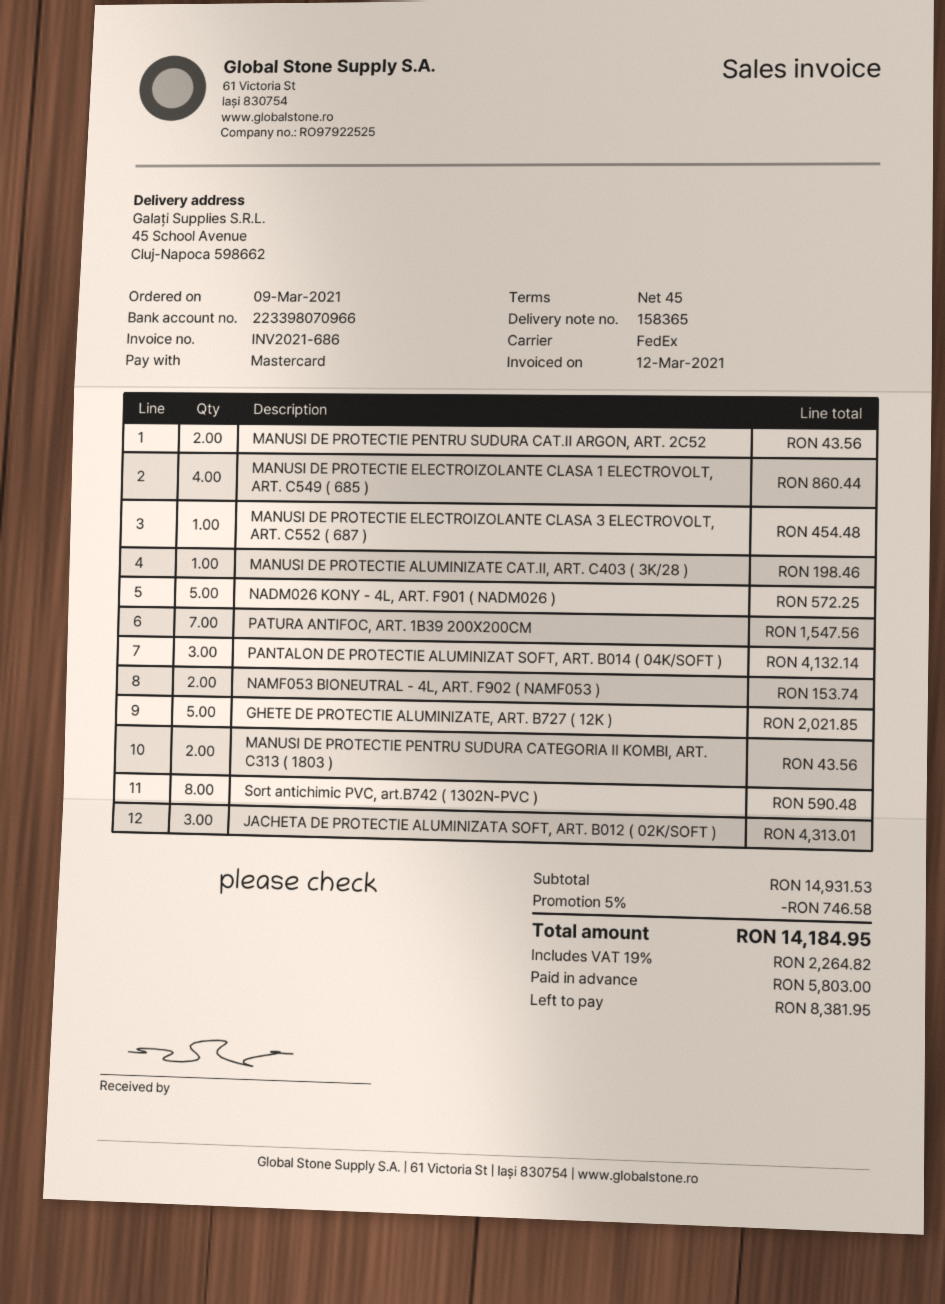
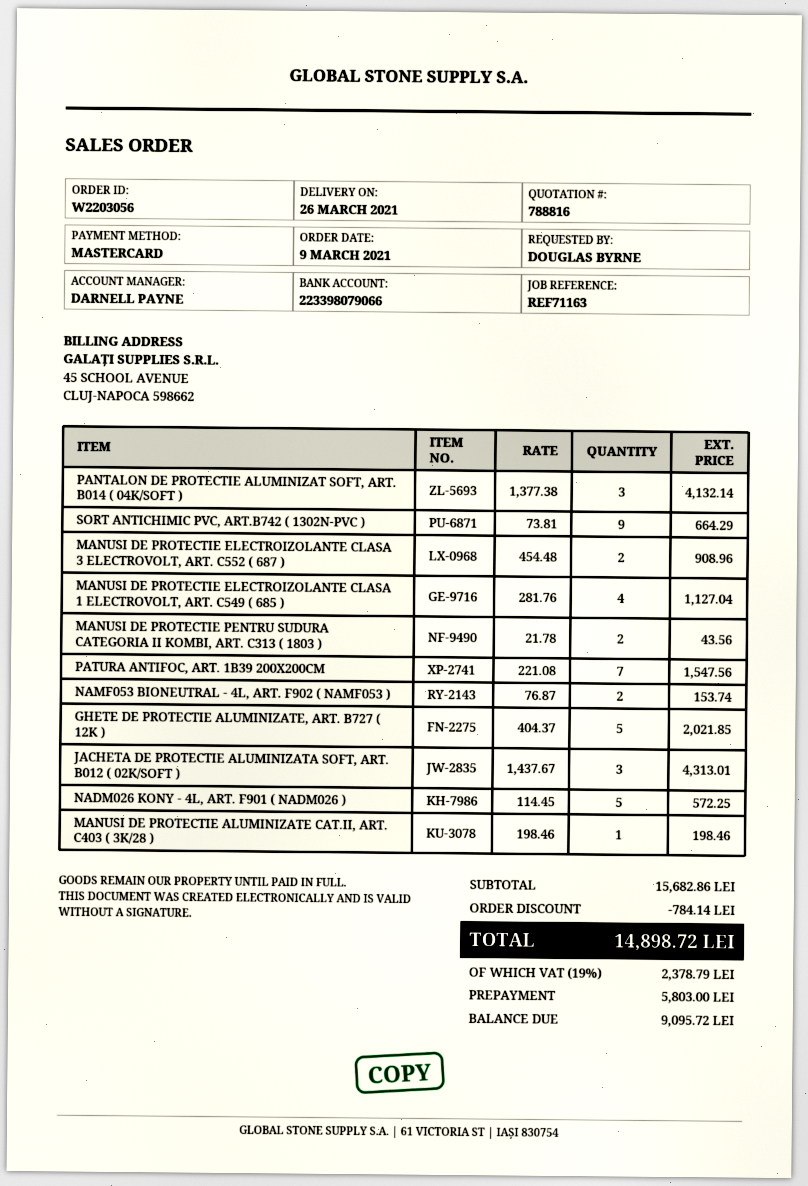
bank account: 223398070966 -> 223398079066
MANUSI DE PROTECTIE PENTRU SUDURA CAT.II ARGON, ART. 2C52: 2 for 43.56 -> none
MANUSI DE PROTECTIE ELECTROIZOLANTE CLASA 1 ELECTROVOLT, ART. C549 ( 685 ): 4 for 860.44 -> 4 for 1127.04
MANUSI DE PROTECTIE ELECTROIZOLANTE CLASA 3 ELECTROVOLT, ART. C552 ( 687 ): 1 for 454.48 -> 2 for 908.96
Sort antichimic PVC, art.B742 ( 1302N-PVC ): 8 for 590.48 -> 9 for 664.29
subtotal: 14931.53 -> 15682.86
discount: 746.58 -> 784.14
tax: 19% = 2264.82 -> 19% = 2378.79
total: 14184.95 -> 14898.72
balance: 8381.95 -> 9095.72

